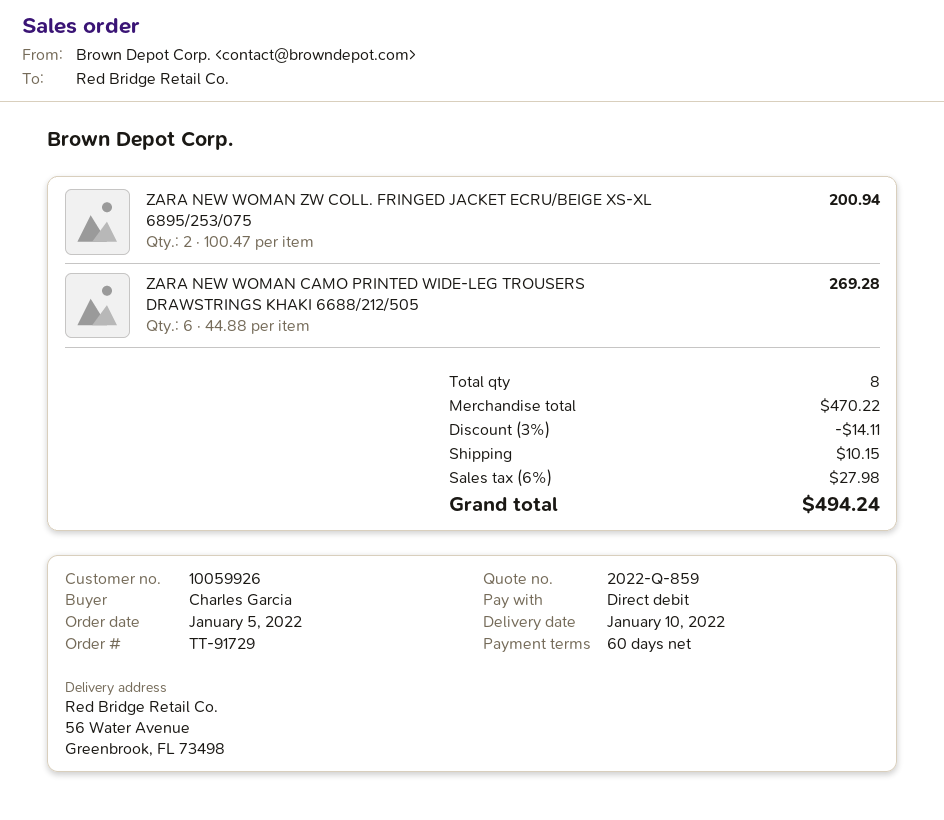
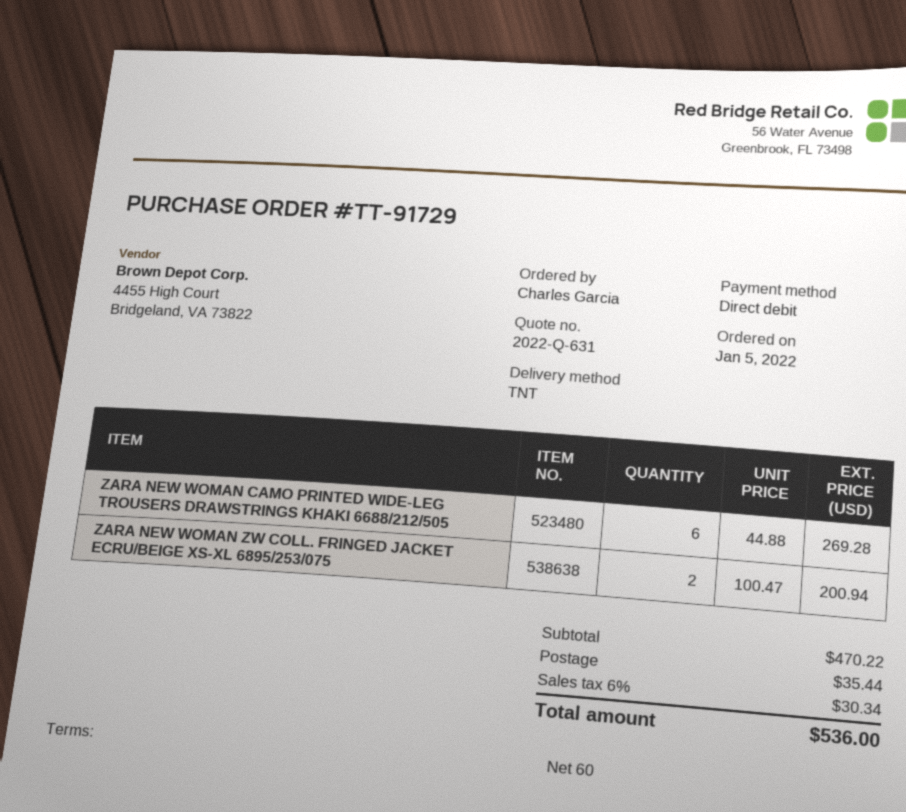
quote number: 2022-Q-859 -> 2022-Q-631
discount: 3% = 14.11 -> none
shipping: 10.15 -> 35.44
tax: 6% = 27.98 -> 6% = 30.34
total: 494.24 -> 536.00

